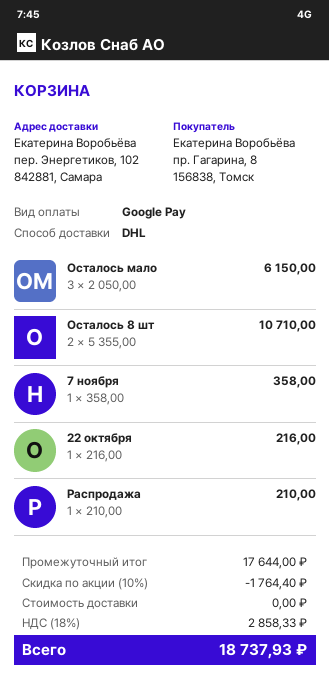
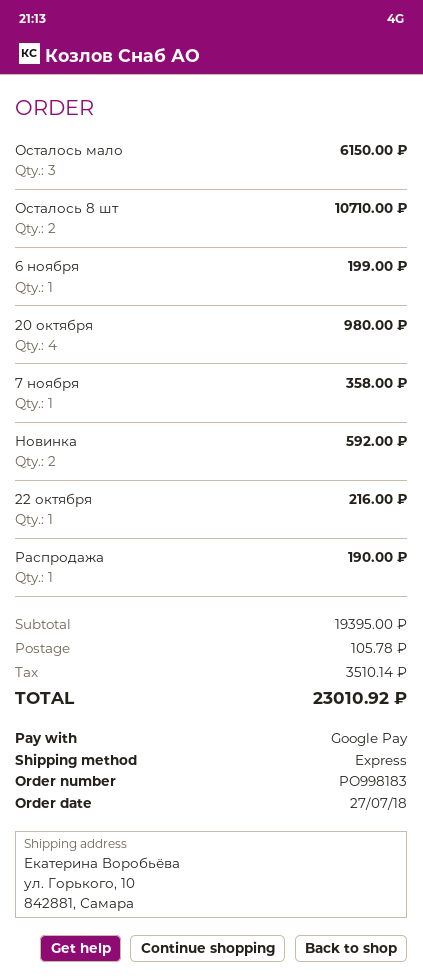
shipping method: DHL -> express
ship to: пер. Энергетиков, 102, 842881, Самара -> ул. Горького, 10, 842881, Самара
Распродажа: 1 for 210.00 -> 1 for 190.00
6 ноября: none -> 1 for 199.00
20 октября: none -> 4 for 980.00
Новинка: none -> 2 for 592.00
subtotal: 17644.00 -> 19395.00
discount: 10% = 1764.40 -> none
shipping: 0.00 -> 105.78
tax: 2858.33 -> 3510.14
total: 18737.93 -> 23010.92

